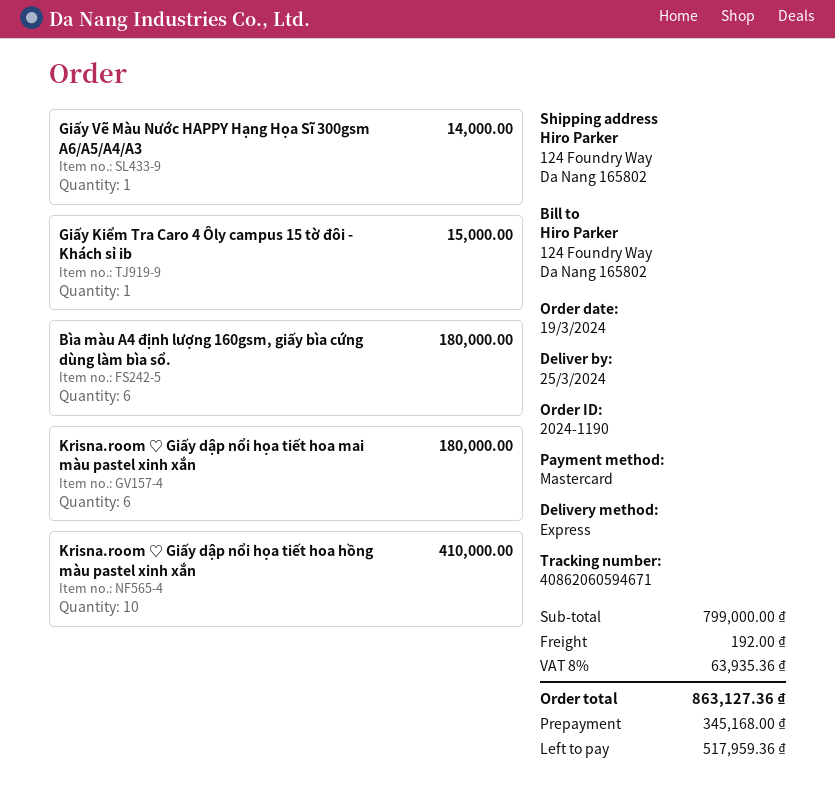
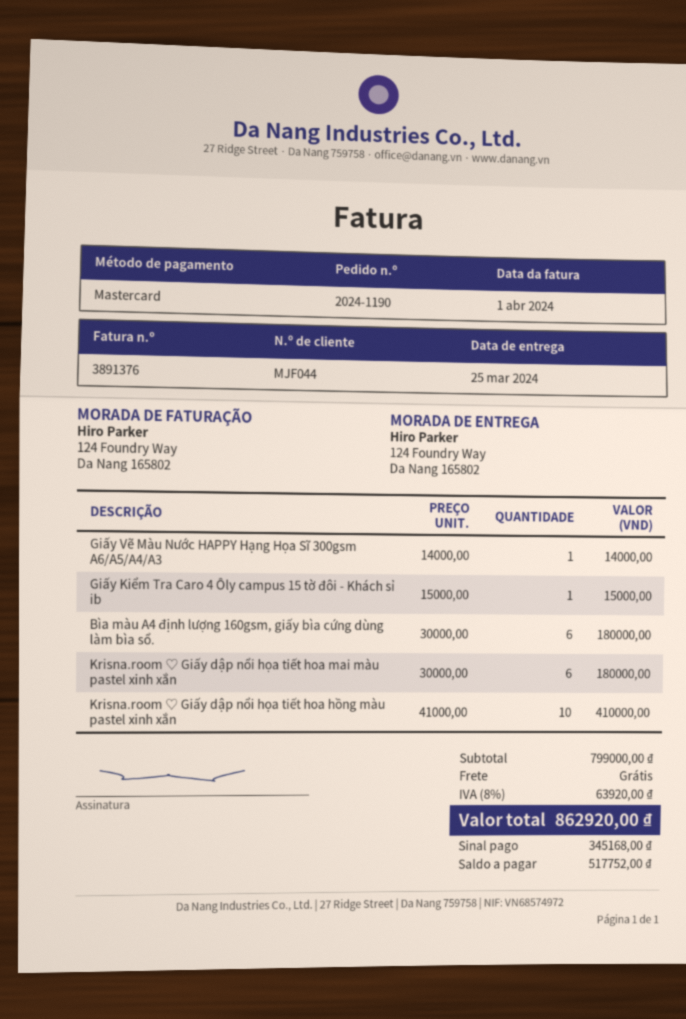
shipping: 192.00 -> 0.00
tax: 8% = 63935.36 -> 8% = 63920.00
total: 863127.36 -> 862920.00
balance: 517959.36 -> 517752.00

